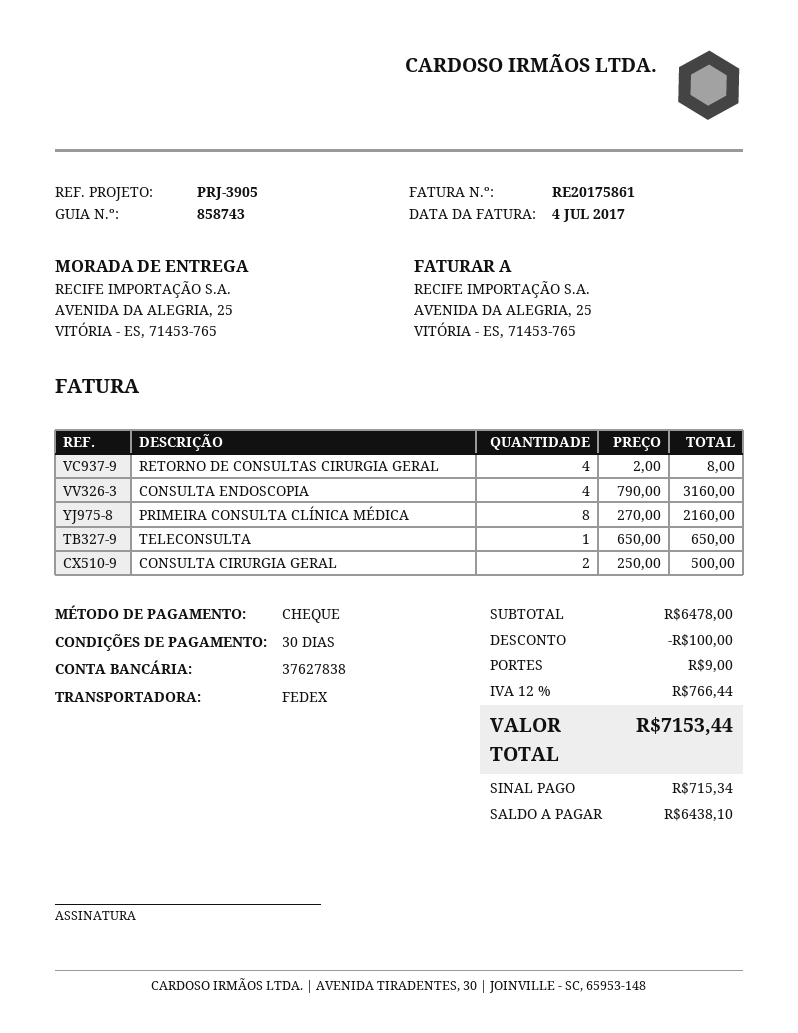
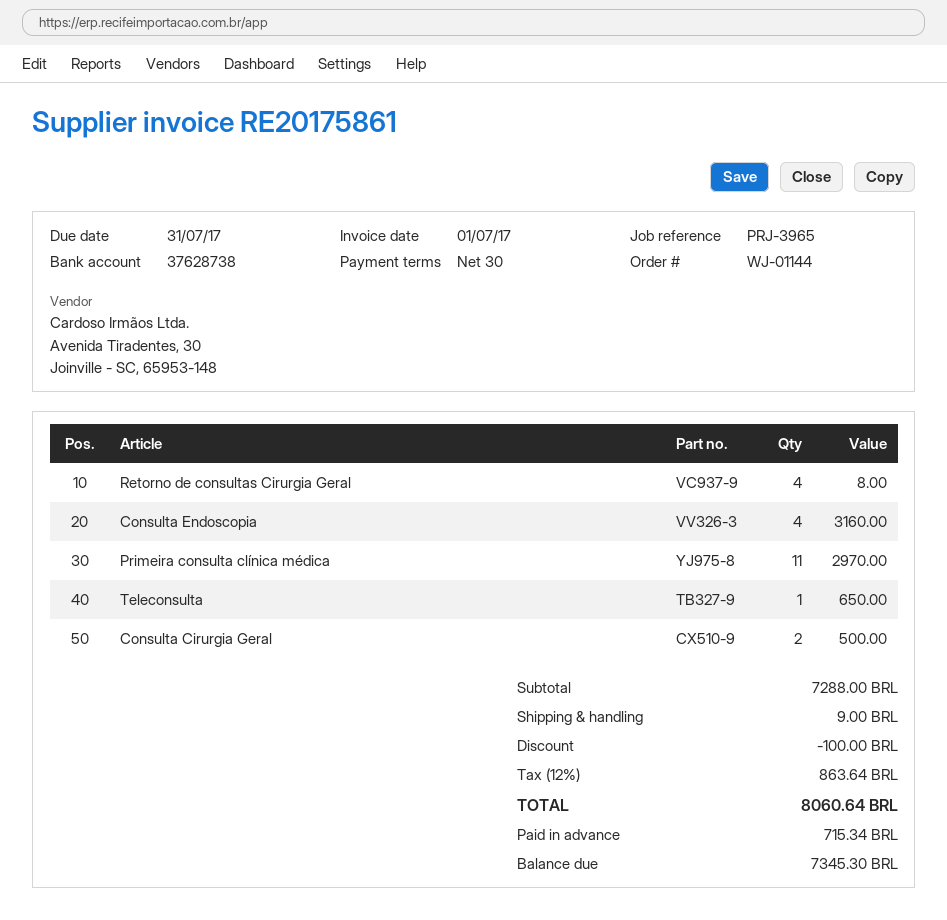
invoice date: 2017-07-04 -> 2017-07-01
reference: PRJ-3905 -> PRJ-3965
bank account: 37627838 -> 37628738
PRIMEIRA CONSULTA CLÍNICA MÉDICA: 8 for 2160.00 -> 11 for 2970.00
subtotal: 6478.00 -> 7288.00
tax: 12% = 766.44 -> 12% = 863.64
total: 7153.44 -> 8060.64
balance: 6438.10 -> 7345.30

